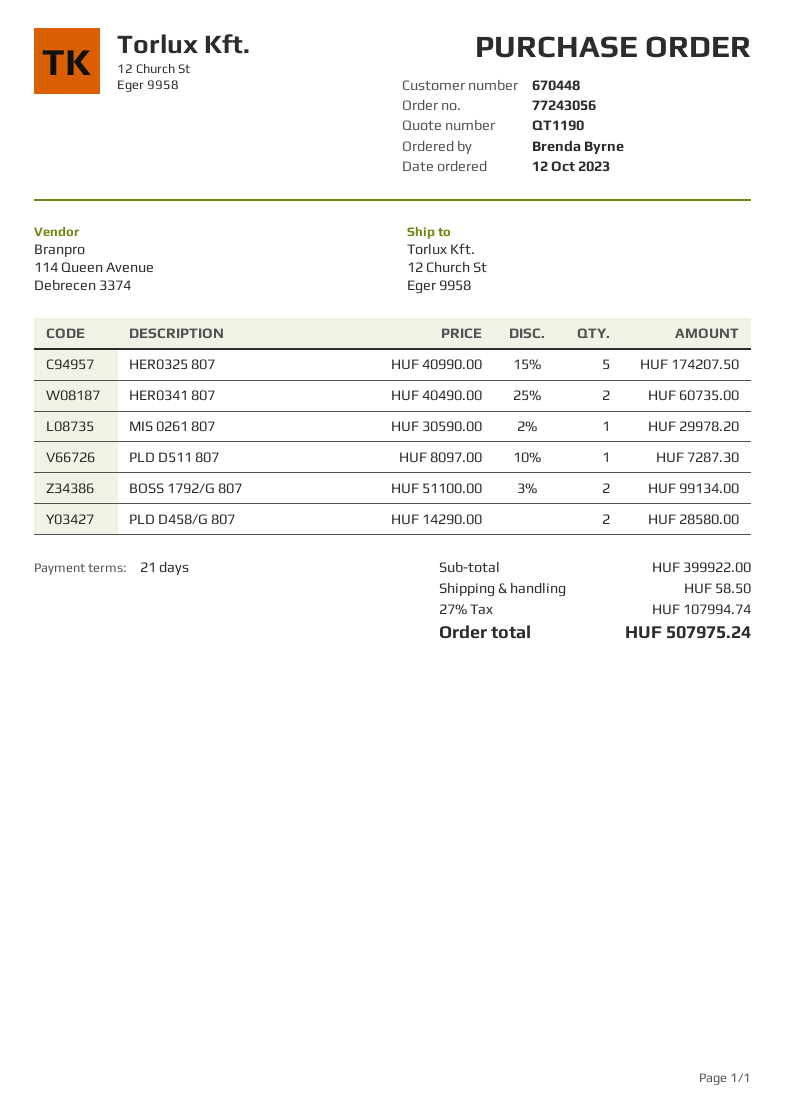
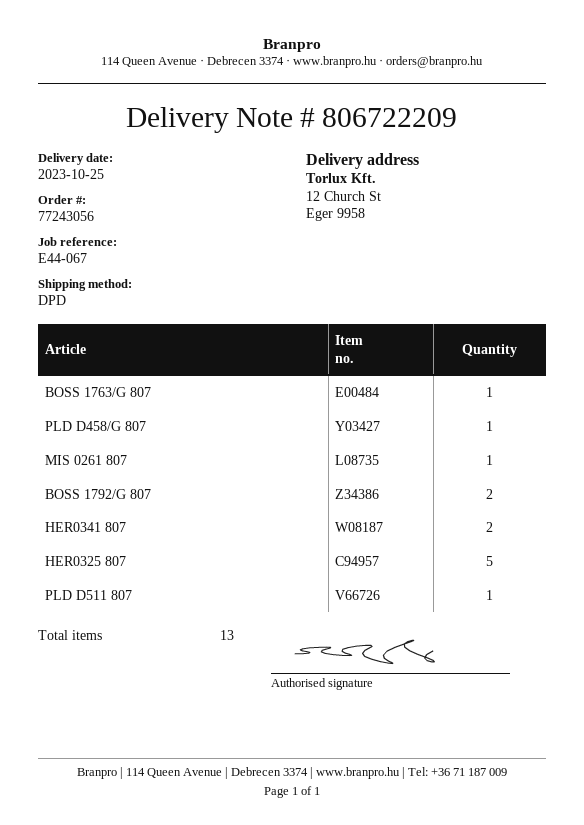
PLD D458/G 807: 2 -> 1
BOSS 1763/G 807: none -> 1

